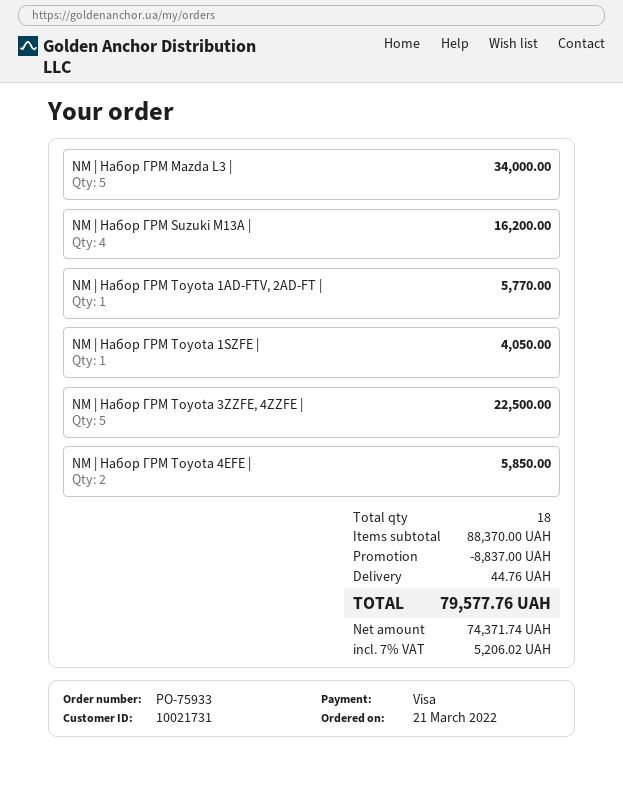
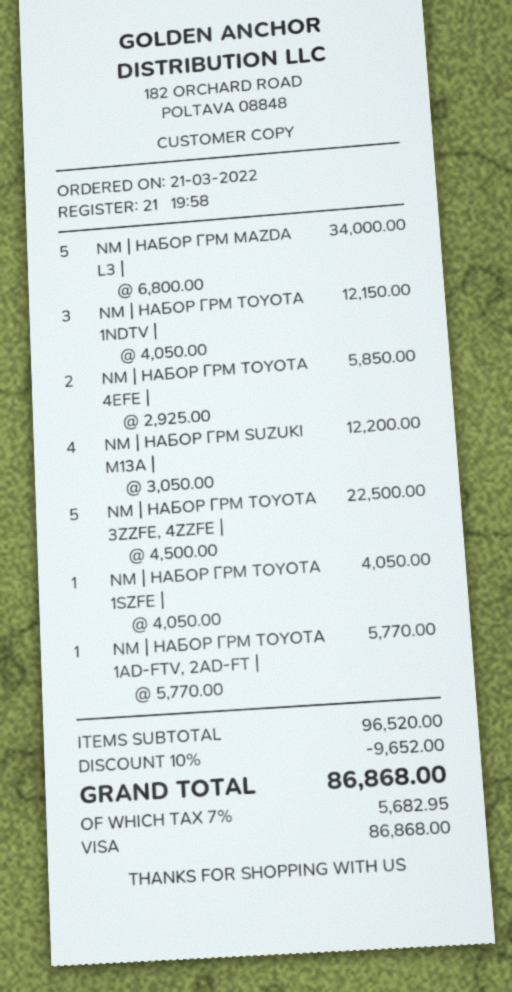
NM | Набор ГРМ Suzuki M13A |: 4 for 16200.00 -> 4 for 12200.00
NM | НАБОР ГРМ TOYOTA 1NDTV |: none -> 3 for 12150.00
subtotal: 88370.00 -> 96520.00
discount: 8837.00 -> 9652.00
shipping: 44.76 -> none
tax: 7% = 5206.02 -> 7% = 5682.95
total: 79577.76 -> 86868.00

